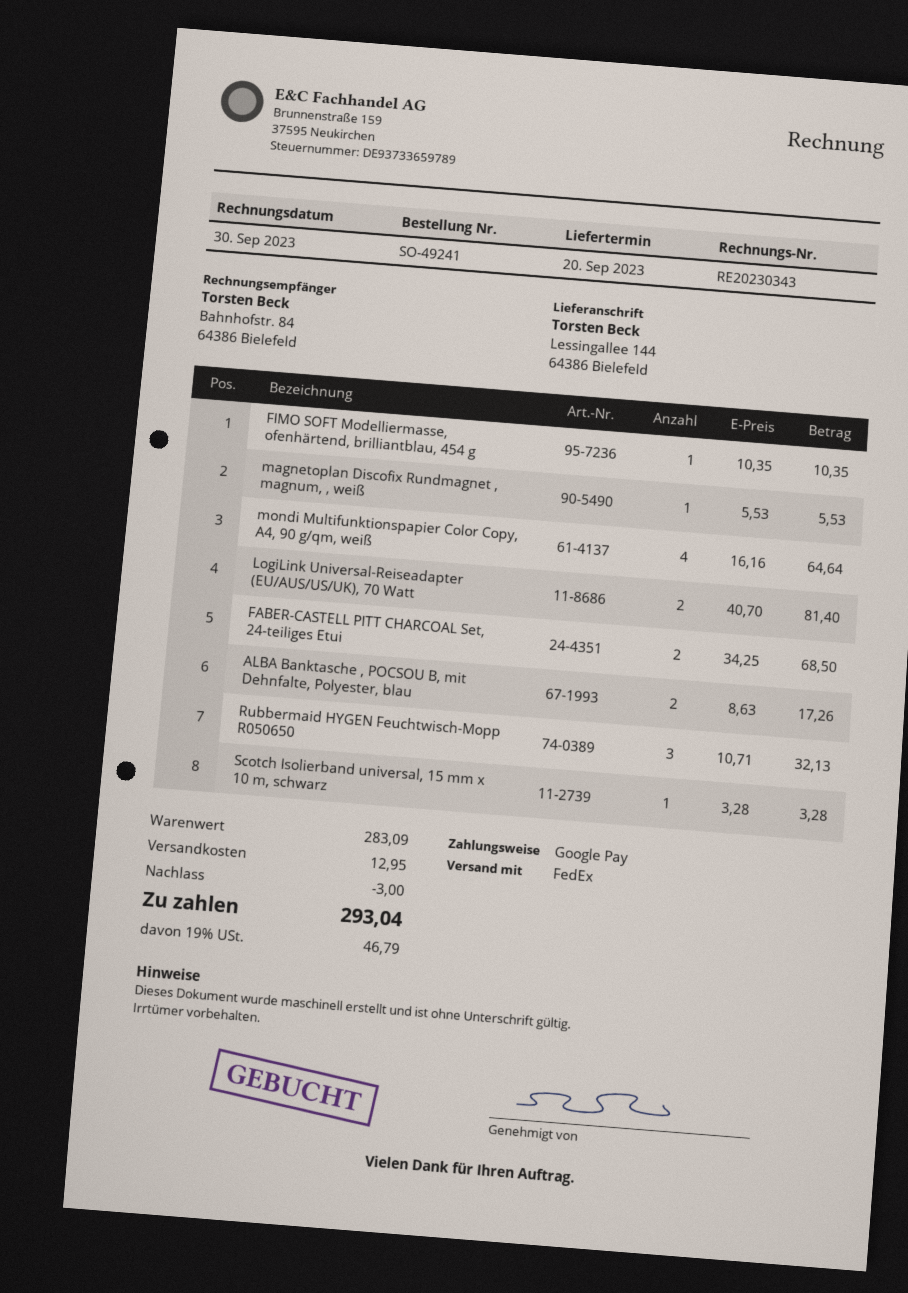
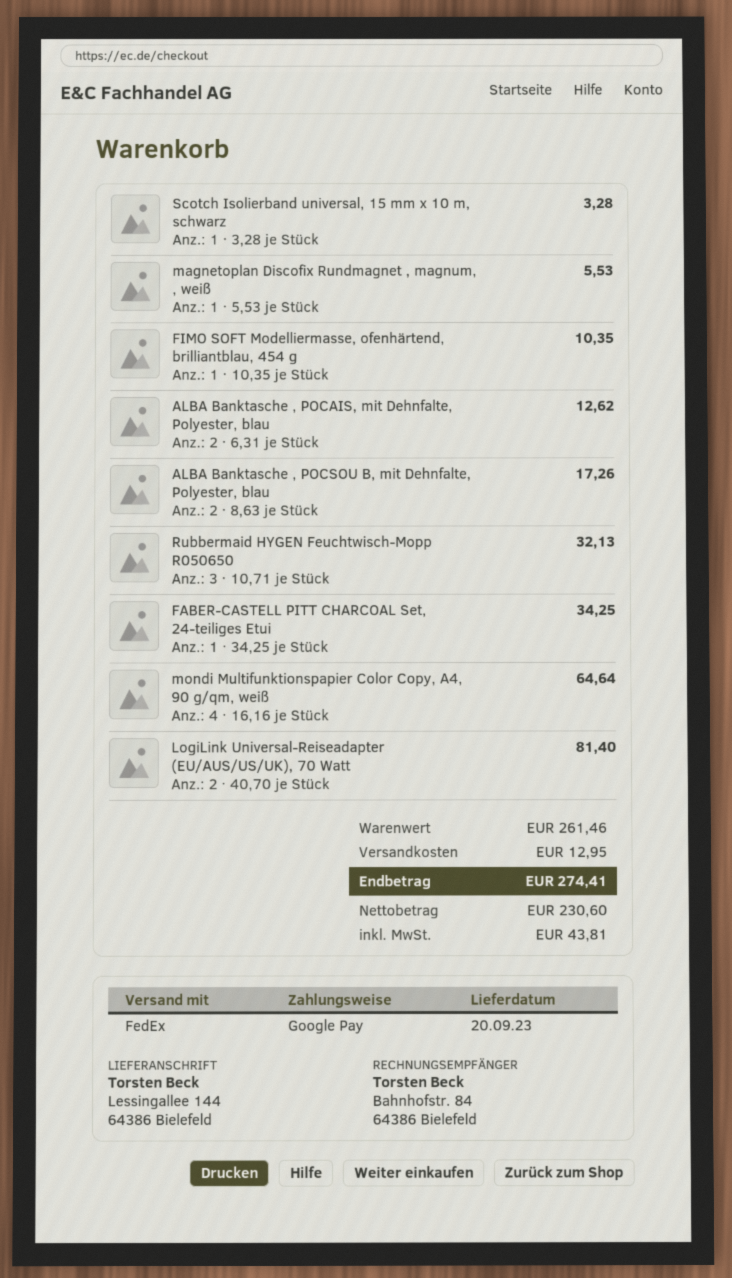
FABER-CASTELL PITT CHARCOAL Set, 24-teiliges Etui: 2 x 34.25 = 68.50 -> 1 x 34.25 = 34.25
ALBA Banktasche , POCAIS, mit Dehnfalte, Polyester, blau: none -> 2 x 6.31 = 12.62
subtotal: 283.09 -> 261.46
discount: 3.00 -> none
tax: 46.79 -> 43.81
total: 293.04 -> 274.41

